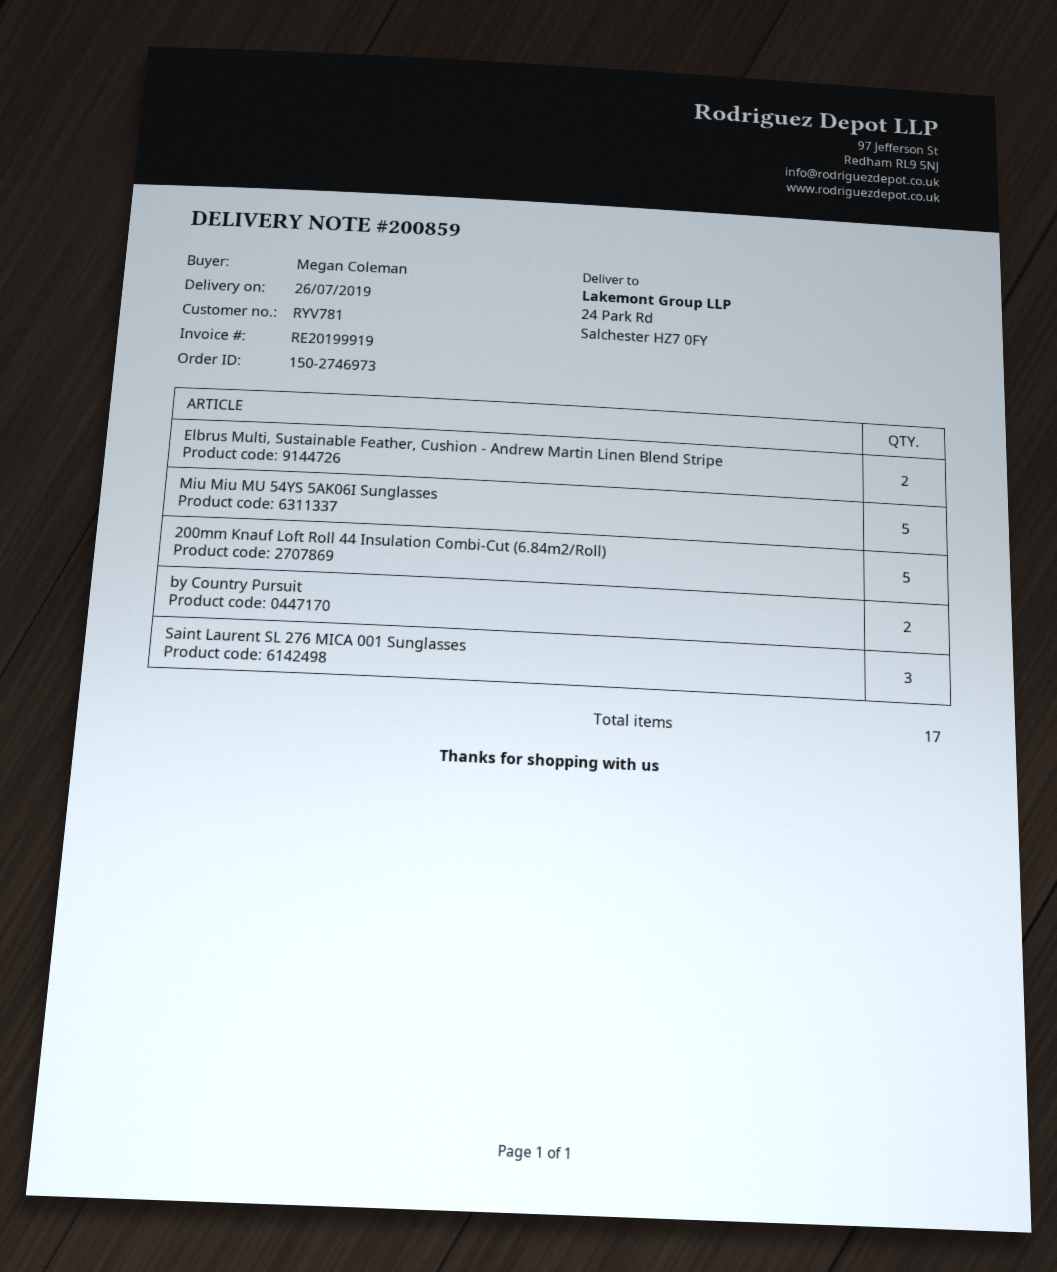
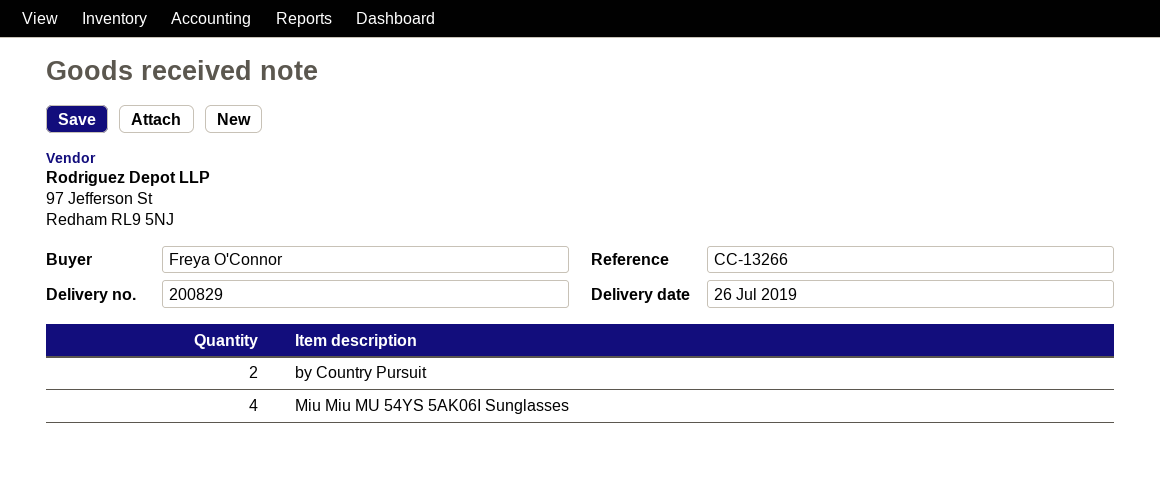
delivery note number: 200859 -> 200829
ordered by: Megan Coleman -> Freya O'Connor
Elbrus Multi, Sustainable Feather, Cushion - Andrew Martin Linen Blend Stripe: 2 -> none
Miu Miu MU 54YS 5AK06I Sunglasses: 5 -> 4
200mm Knauf Loft Roll 44 Insulation Combi-Cut (6.84m2/Roll): 5 -> none
Saint Laurent SL 276 MICA 001 Sunglasses: 3 -> none

